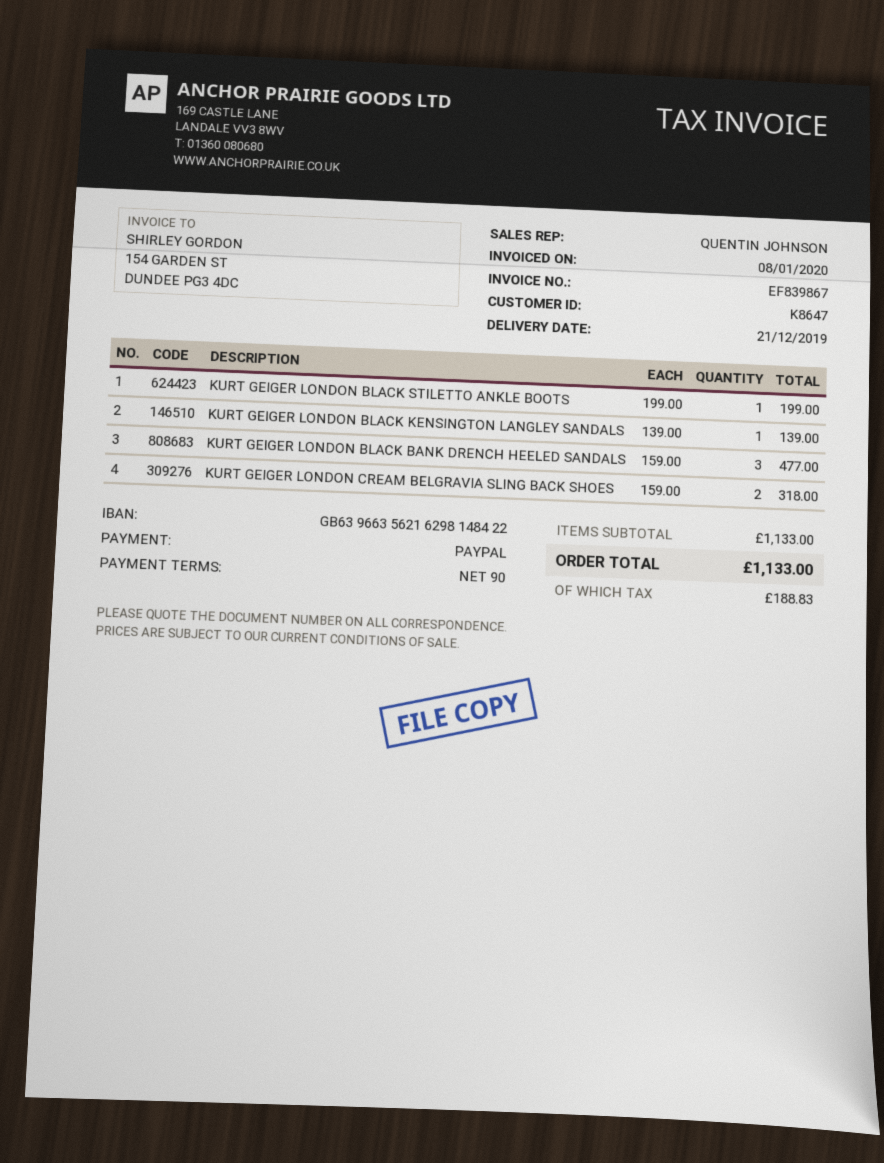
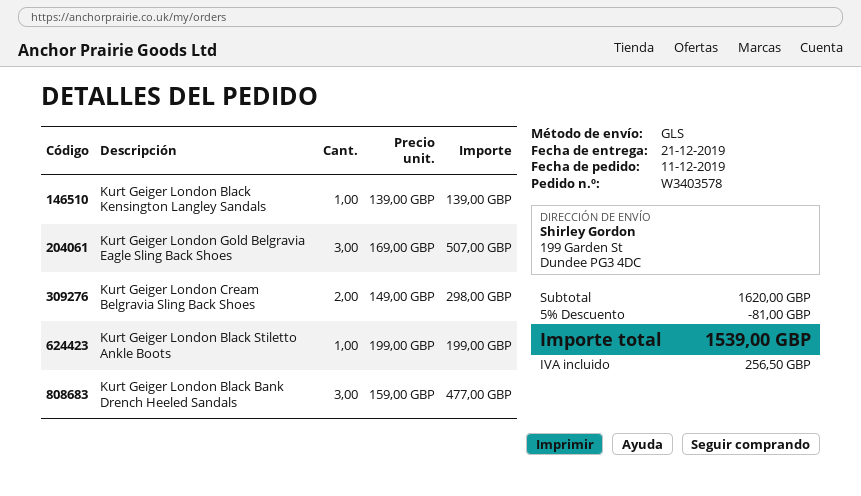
KURT GEIGER LONDON CREAM BELGRAVIA SLING BACK SHOES: 2 x 159.00 = 318.00 -> 2 x 149.00 = 298.00
Kurt Geiger London Gold Belgravia Eagle Sling Back Shoes: none -> 3 x 169.00 = 507.00
subtotal: 1133.00 -> 1620.00
discount: none -> 5% = 81.00
tax: 188.83 -> 256.50
total: 1133.00 -> 1539.00

